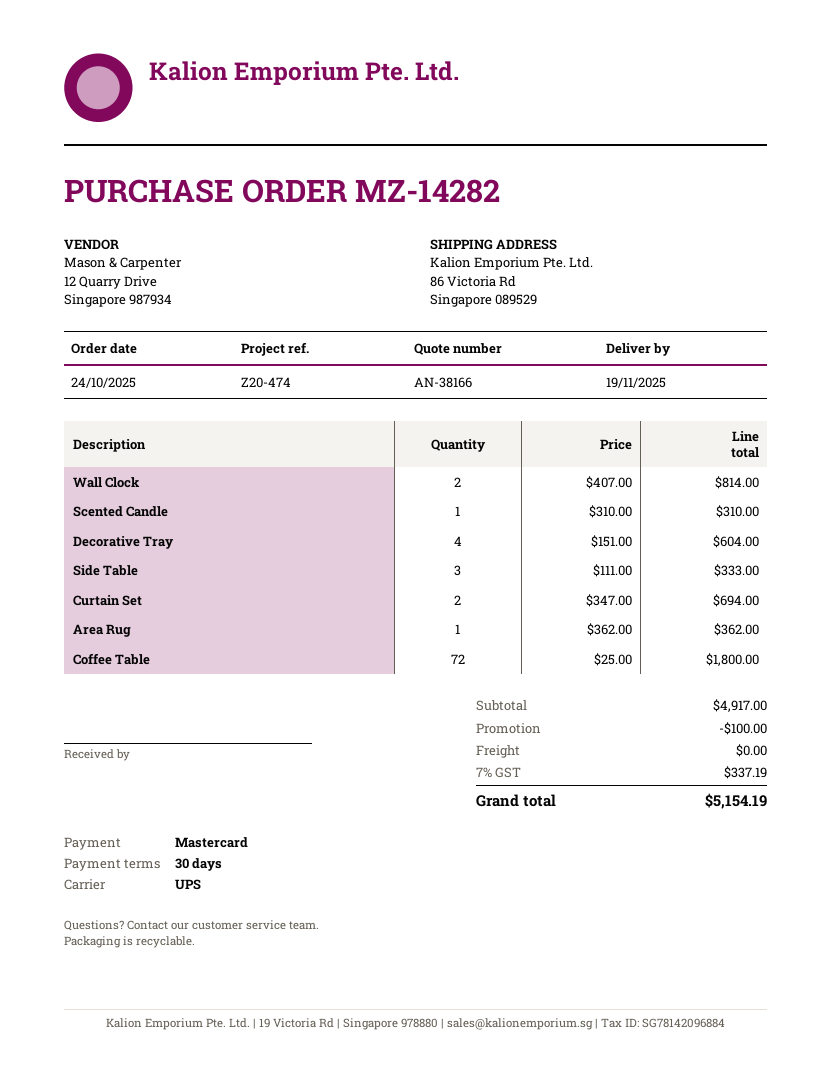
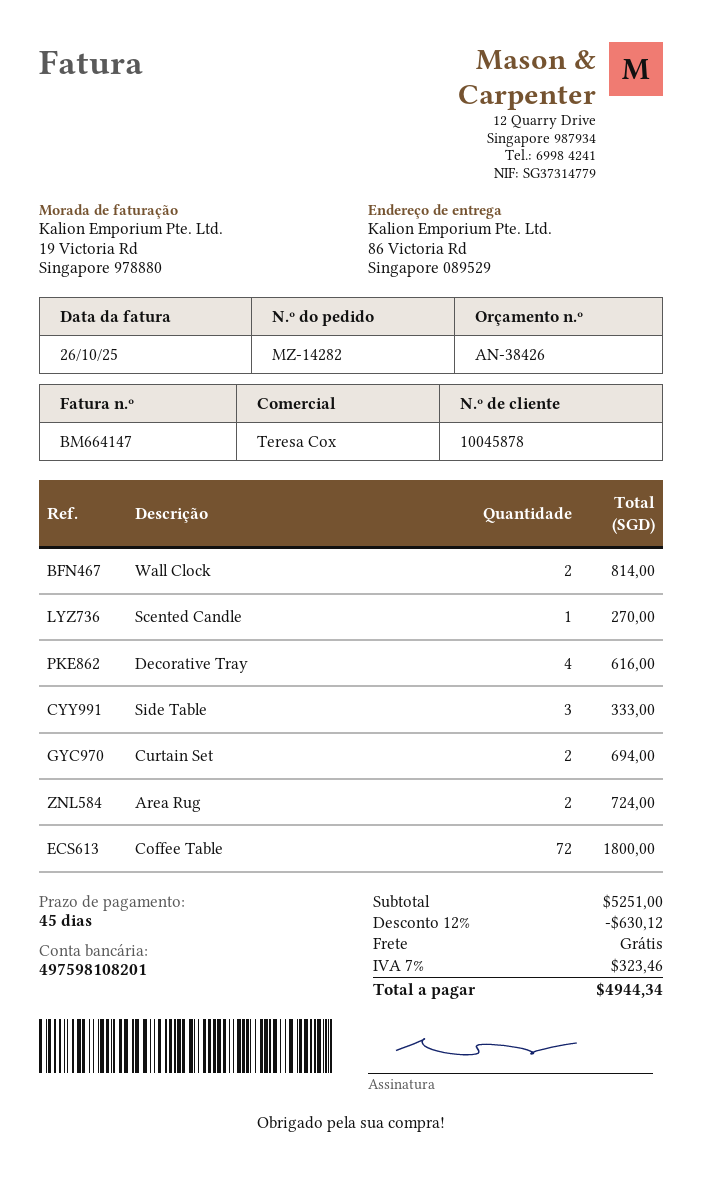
quote number: AN-38166 -> AN-38426
payment terms: 30 days -> 45 days
Scented Candle: 1 for 310.00 -> 1 for 270.00
Decorative Tray: 4 for 604.00 -> 4 for 616.00
Area Rug: 1 for 362.00 -> 2 for 724.00
subtotal: 4917.00 -> 5251.00
discount: 100.00 -> 630.12
tax: 7% = 337.19 -> 7% = 323.46
total: 5154.19 -> 4944.34

